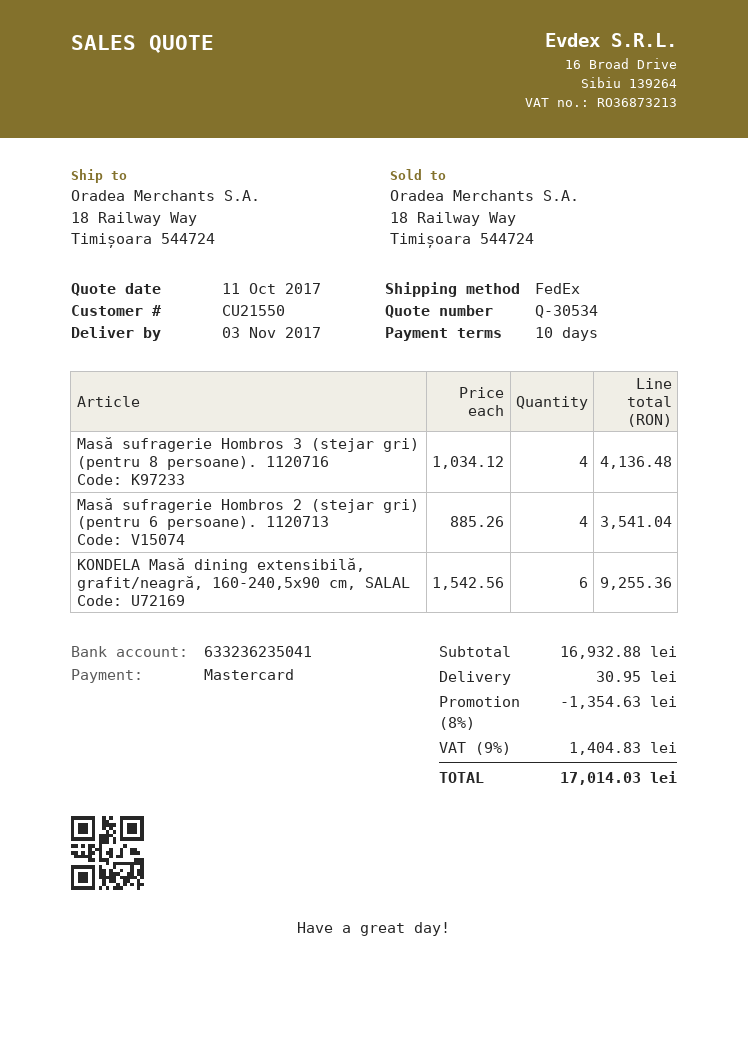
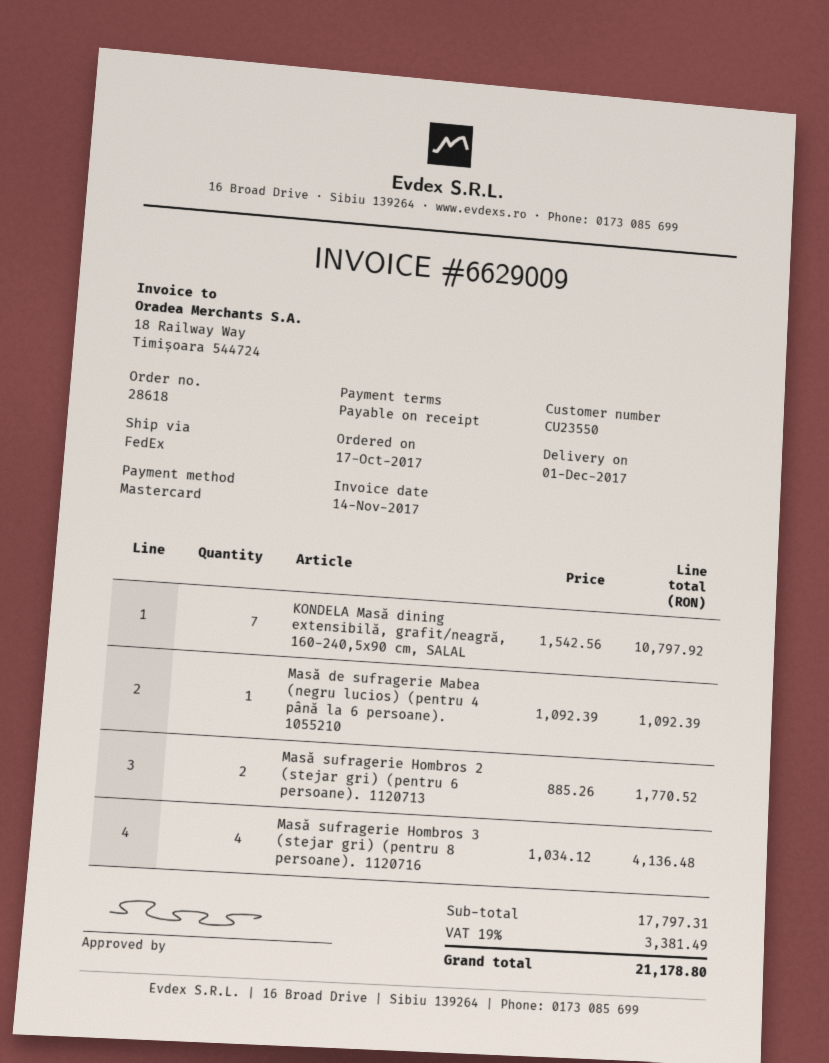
delivery date: 2017-11-03 -> 2017-12-01
payment terms: 10 days -> on receipt
customer number: CU21550 -> CU23550
Masă sufragerie Hombros 2 (stejar gri) (pentru 6 persoane). 1120713: 4 x 885.26 = 3541.04 -> 2 x 885.26 = 1770.52
KONDELA Masă dining extensibilă, grafit/neagră, 160-240,5x90 cm, SALAL: 6 x 1542.56 = 9255.36 -> 7 x 1542.56 = 10797.92
Masă de sufragerie Mabea (negru lucios) (pentru 4 până la 6 persoane). 1055210: none -> 1 x 1092.39 = 1092.39
subtotal: 16932.88 -> 17797.31
discount: 8% = 1354.63 -> none
shipping: 30.95 -> none
tax: 9% = 1404.83 -> 19% = 3381.49
total: 17014.03 -> 21178.80

